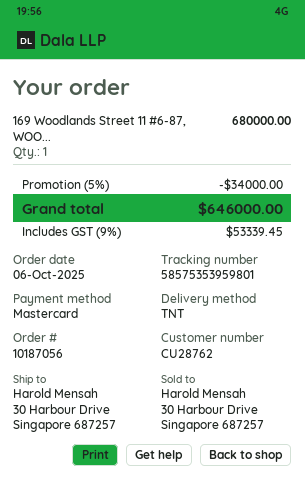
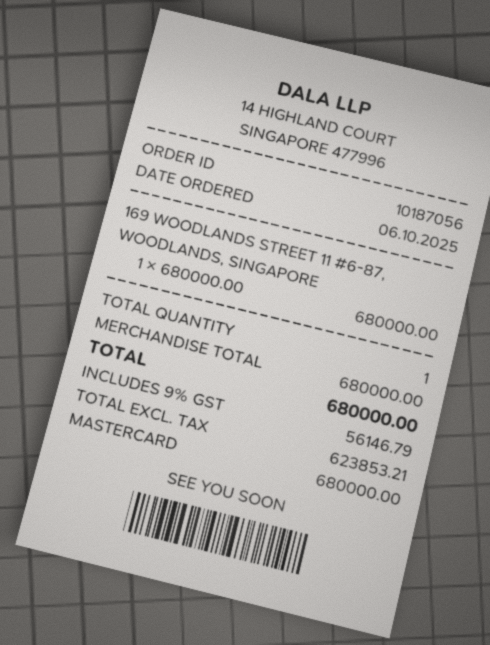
discount: 5% = 34000.00 -> none
tax: 9% = 53339.45 -> 9% = 56146.79
total: 646000.00 -> 680000.00

